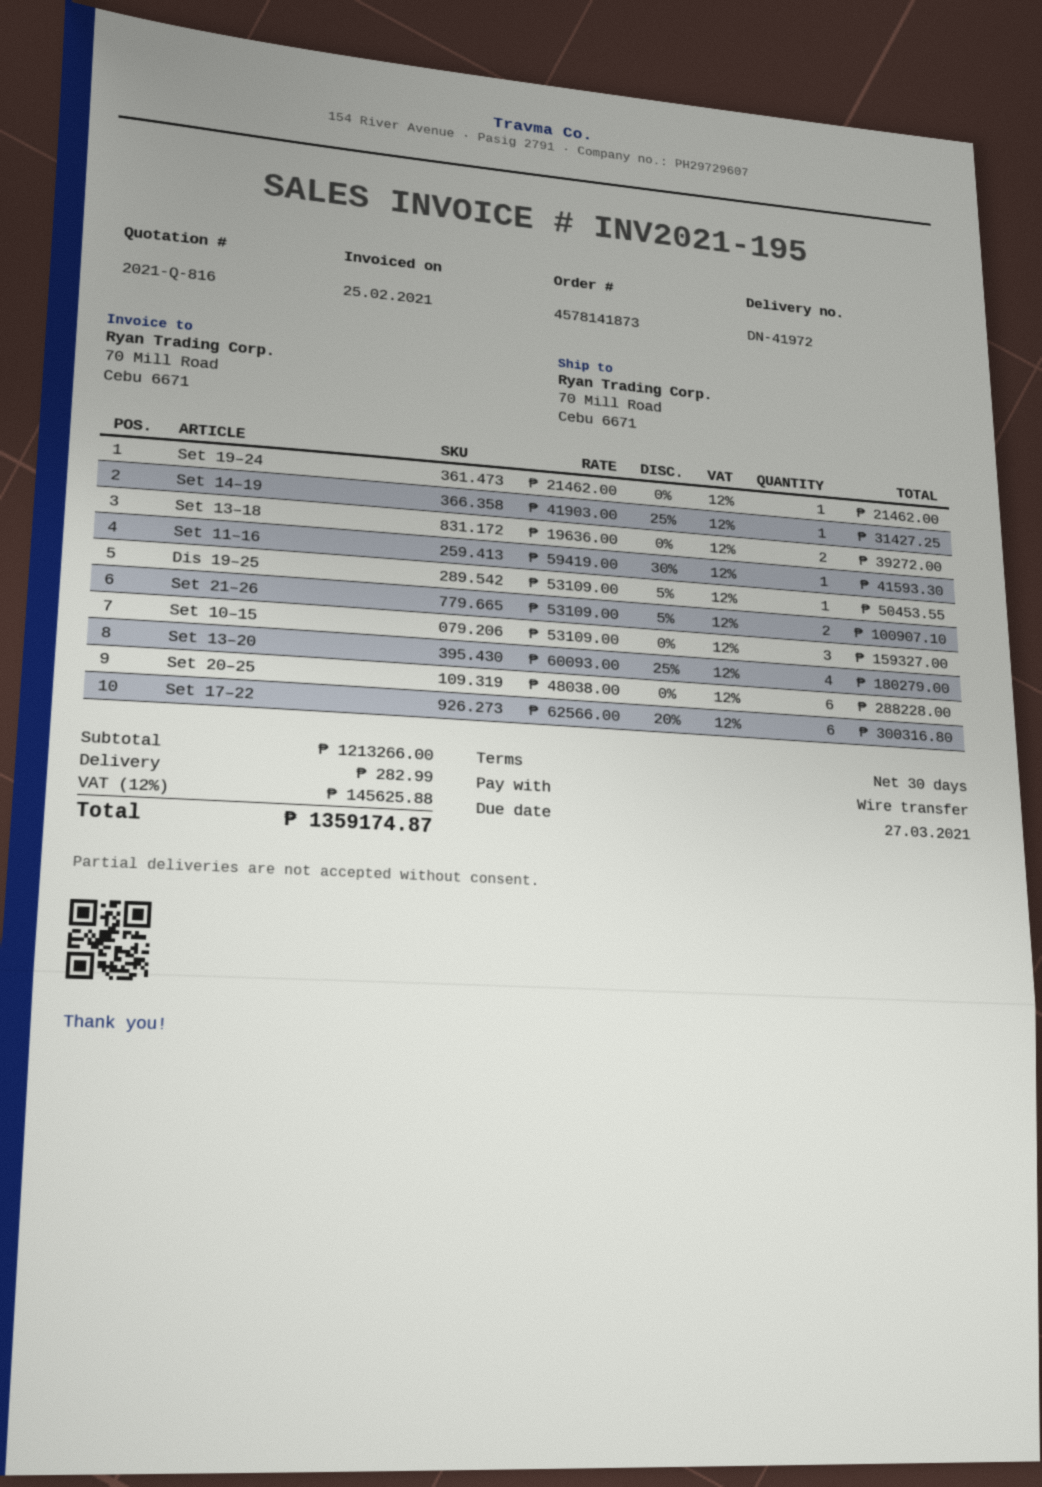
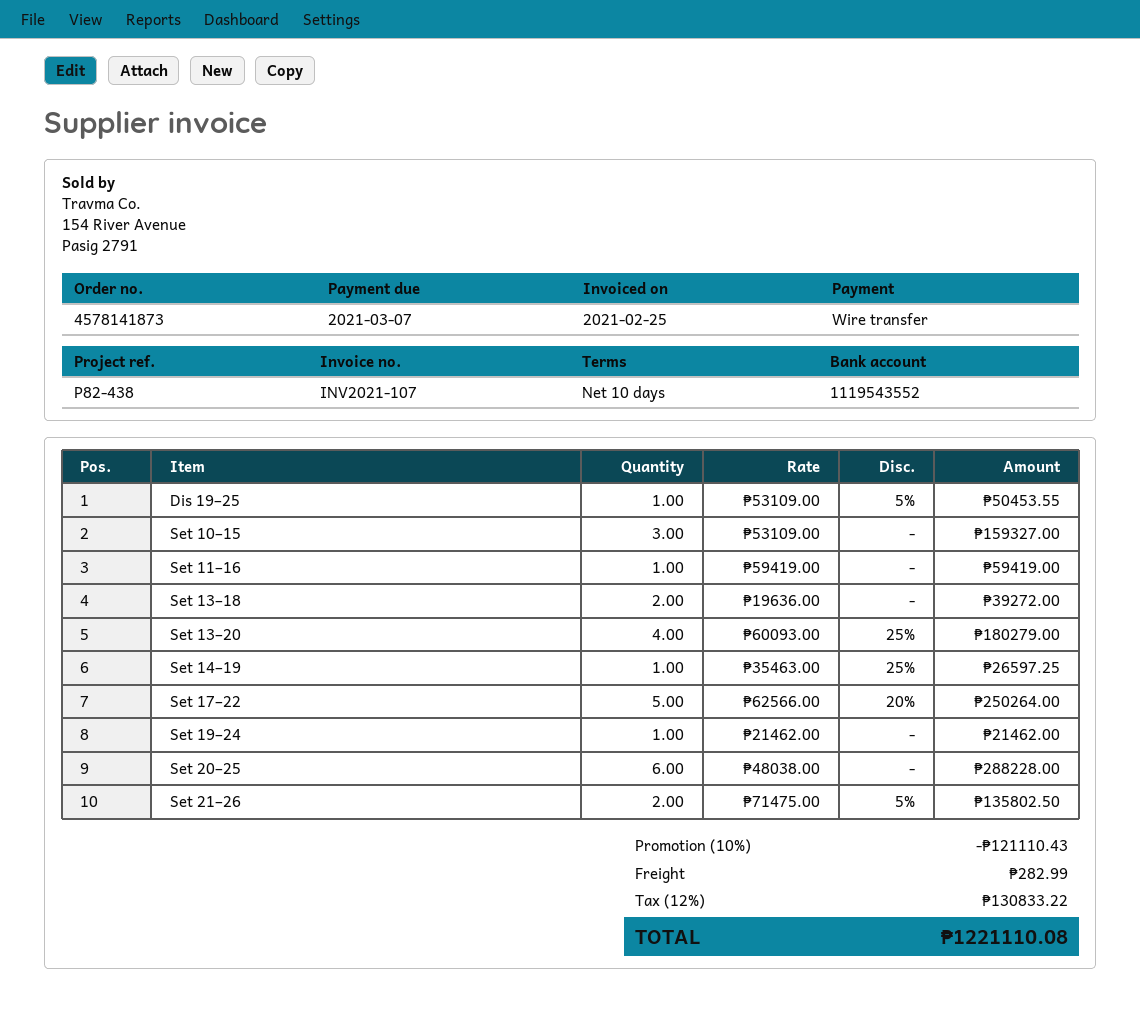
invoice number: INV2021-195 -> INV2021-107
payment terms: 30 days -> 10 days
due date: 2021-03-27 -> 2021-03-07
Set 14–19: 1 x 41903.00 - 25% = 31427.25 -> 1 x 35463.00 - 25% = 26597.25
Set 11–16: 1 x 59419.00 - 30% = 41593.30 -> 1 x 59419.00 = 59419.00
Set 21–26: 2 x 53109.00 - 5% = 100907.10 -> 2 x 71475.00 - 5% = 135802.50
Set 17–22: 6 x 62566.00 - 20% = 300316.80 -> 5 x 62566.00 - 20% = 250264.00
discount: none -> 10% = 121110.43
tax: 12% = 145625.88 -> 12% = 130833.22
total: 1359174.87 -> 1221110.08

